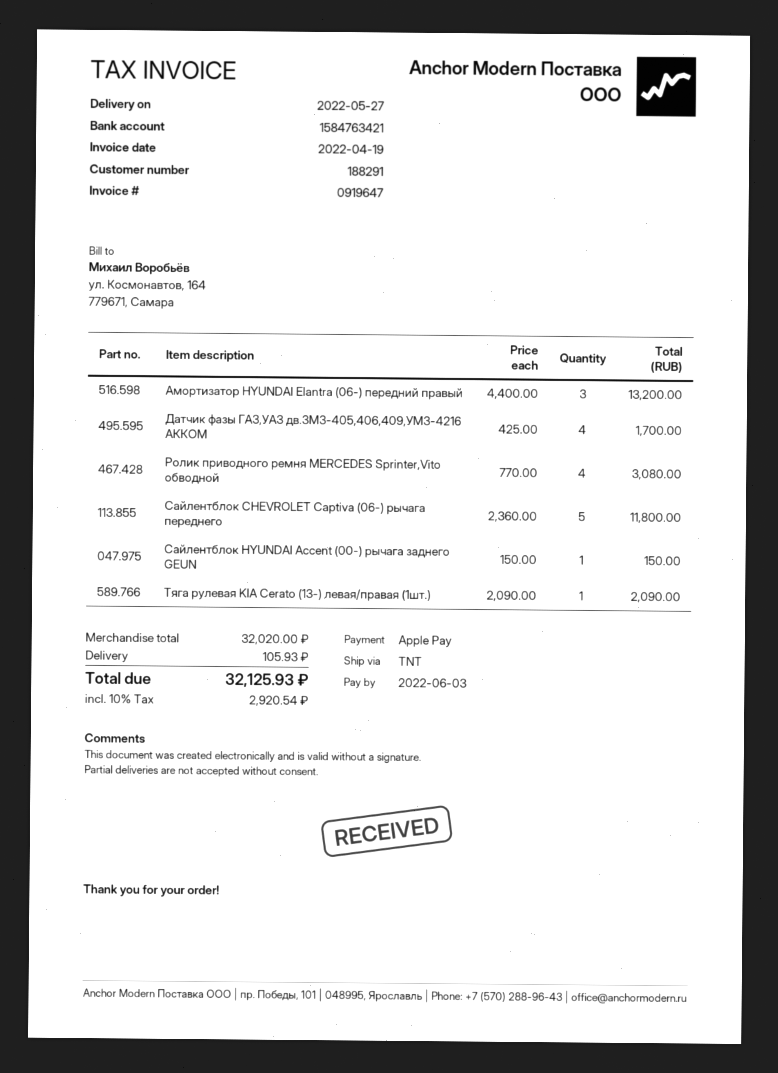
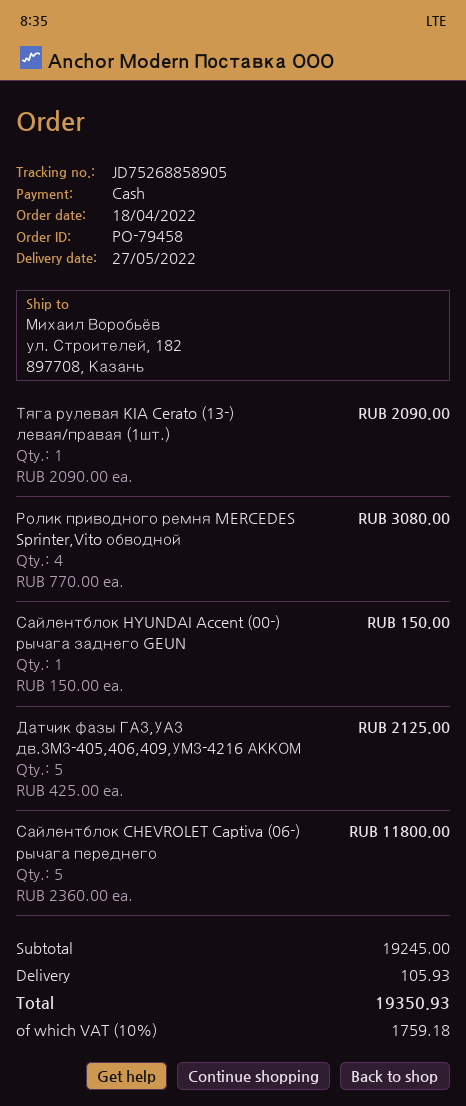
payment method: Apple Pay -> cash
Амортизатор HYUNDAI Elantra (06-) передний правый: 3 x 4400.00 = 13200.00 -> none
Датчик фазы ГАЗ,УАЗ дв.ЗМЗ-405,406,409,УМЗ-4216 АККОМ: 4 x 425.00 = 1700.00 -> 5 x 425.00 = 2125.00
subtotal: 32020.00 -> 19245.00
tax: 10% = 2920.54 -> 10% = 1759.18
total: 32125.93 -> 19350.93

